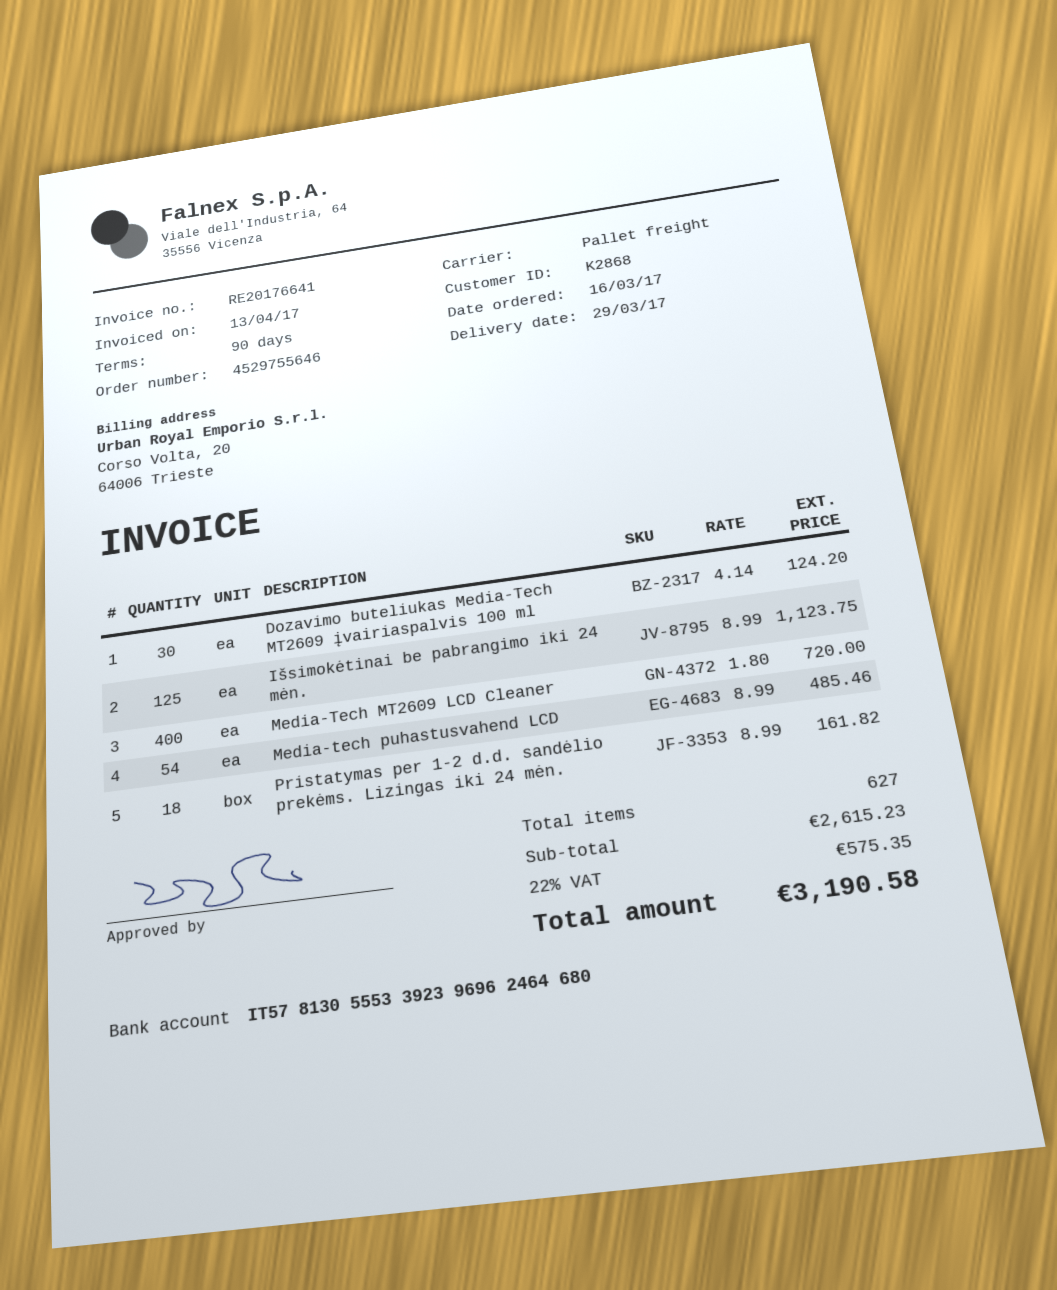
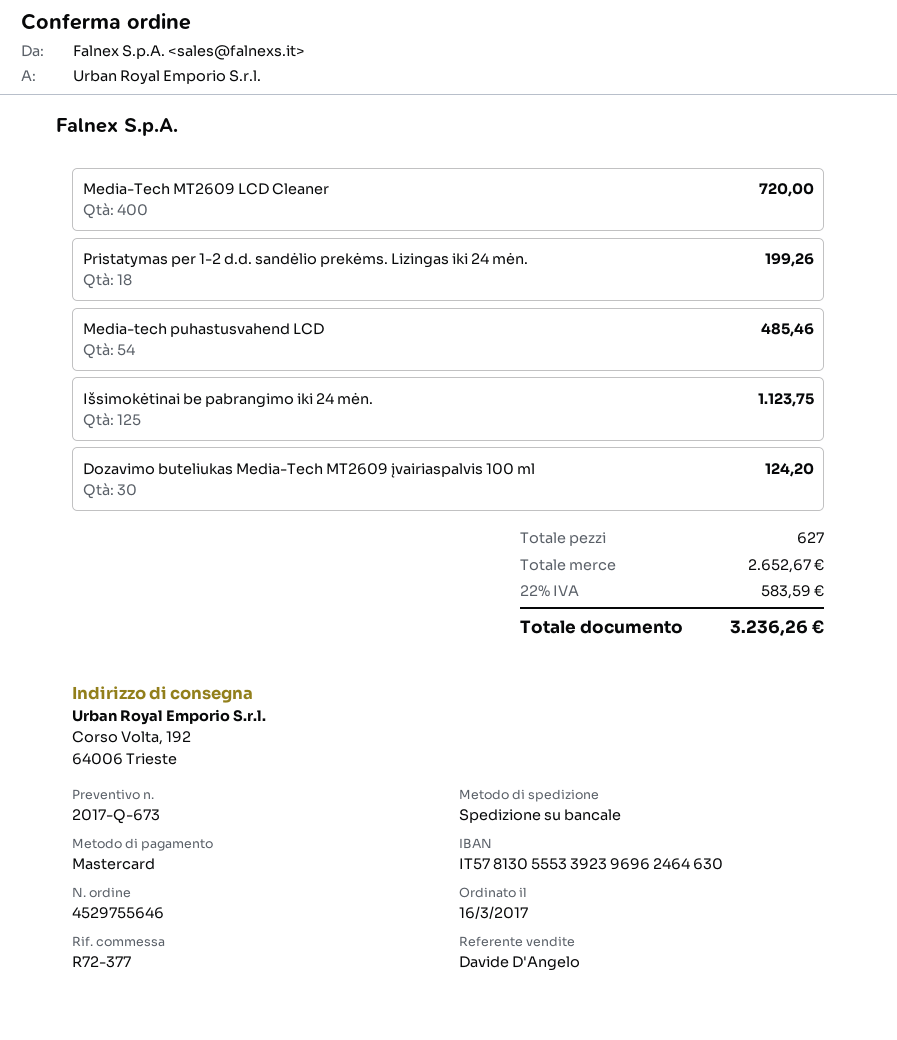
bank account: IT5781305553392396962464680 -> IT5781305553392396962464630
Pristatymas per 1-2 d.d. sandėlio prekėms. Lizingas iki 24 mėn.: 18 for 161.82 -> 18 for 199.26
subtotal: 2615.23 -> 2652.67
tax: 22% = 575.35 -> 22% = 583.59
total: 3190.58 -> 3236.26

